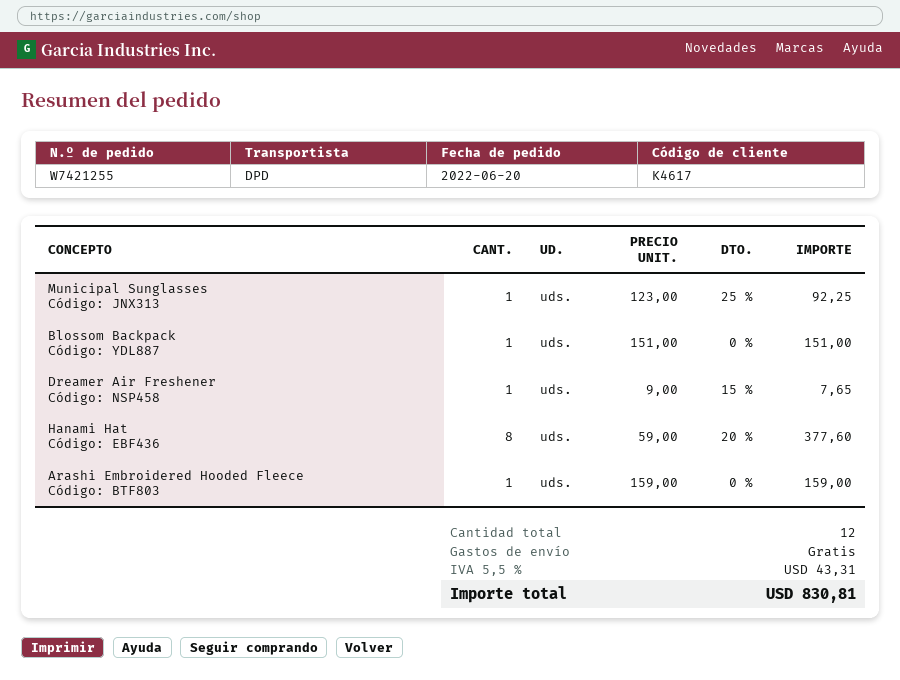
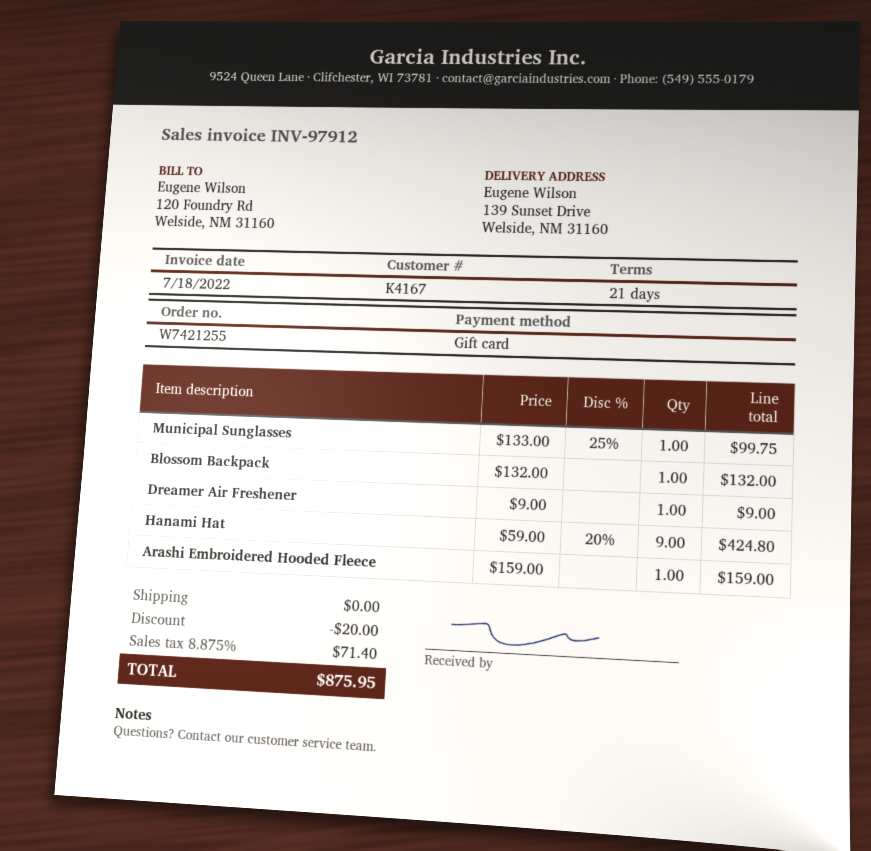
customer number: K4617 -> K4167
Municipal Sunglasses: 1 x 123.00 - 25% = 92.25 -> 1 x 133.00 - 25% = 99.75
Blossom Backpack: 1 x 151.00 = 151.00 -> 1 x 132.00 = 132.00
Dreamer Air Freshener: 1 x 9.00 - 15% = 7.65 -> 1 x 9.00 = 9.00
Hanami Hat: 8 x 59.00 - 20% = 377.60 -> 9 x 59.00 - 20% = 424.80
discount: none -> 20.00
tax: 5.5% = 43.31 -> 8.875% = 71.40
total: 830.81 -> 875.95

